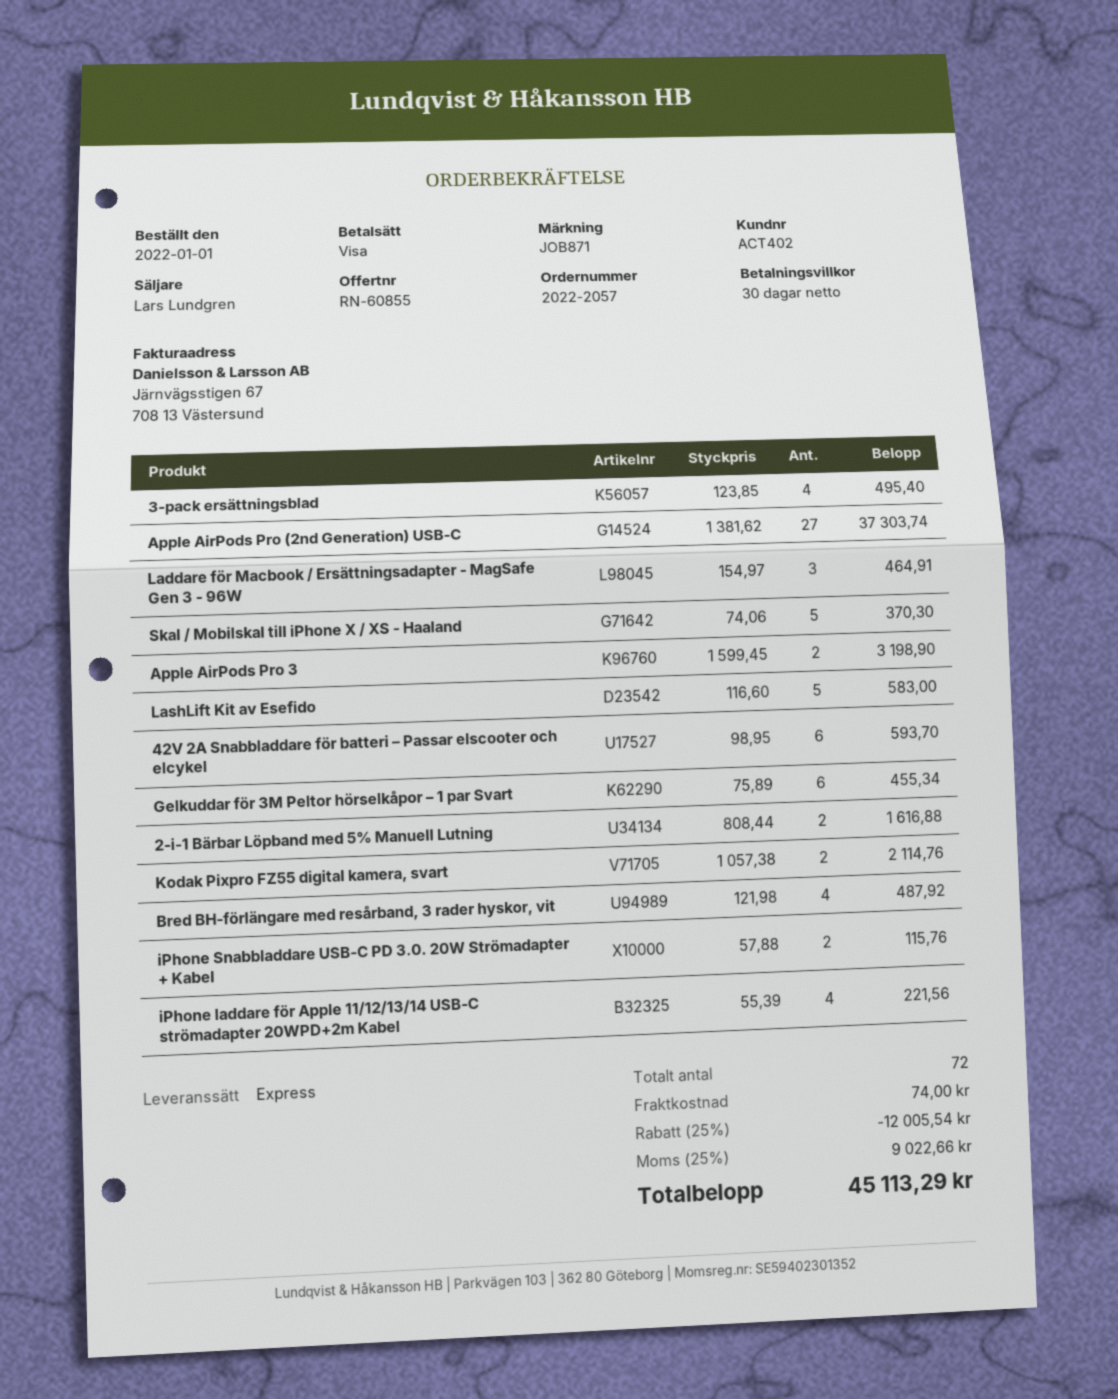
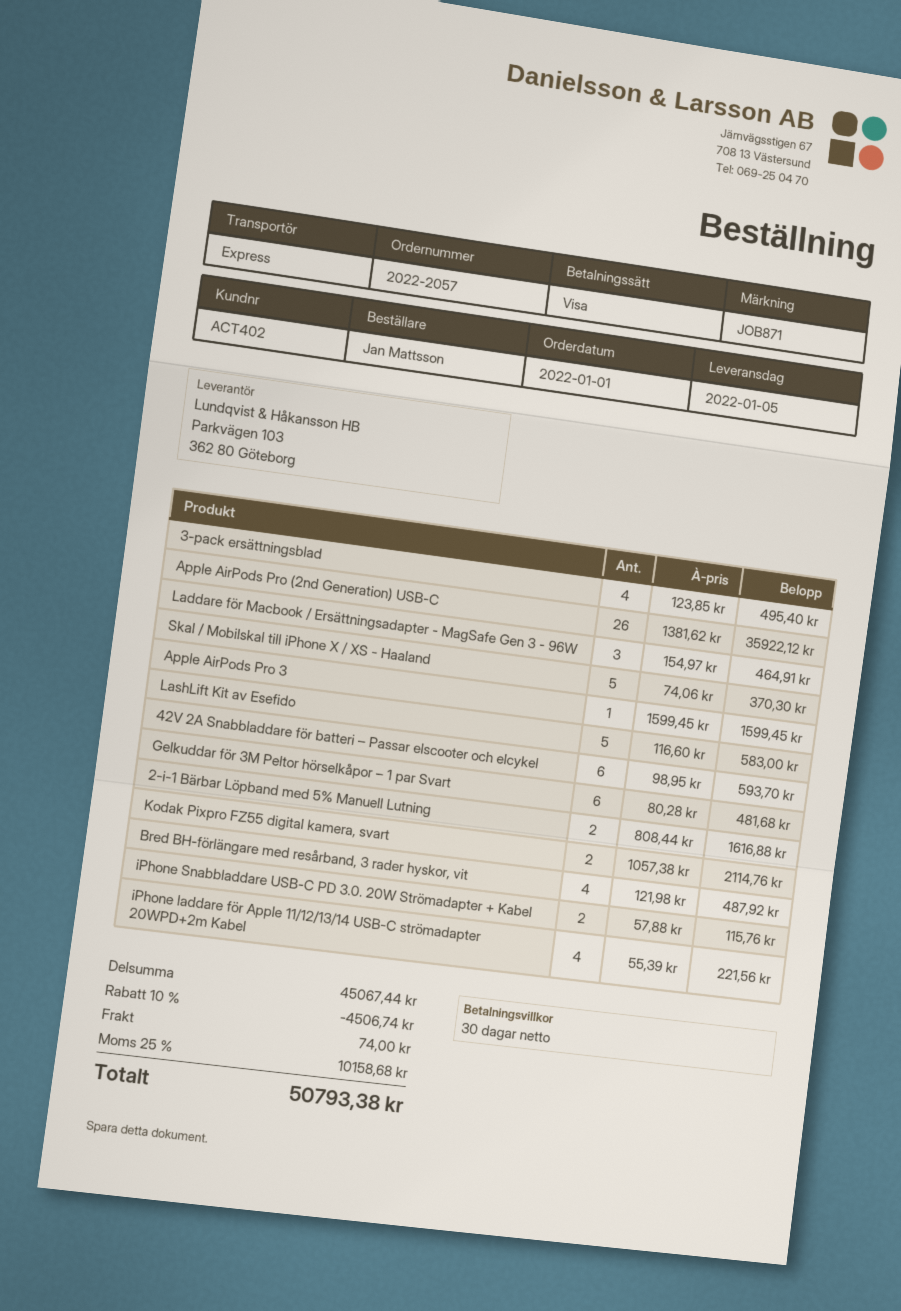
Apple AirPods Pro (2nd Generation) USB-C: 27 x 1381.62 = 37303.74 -> 26 x 1381.62 = 35922.12
Apple AirPods Pro 3: 2 x 1599.45 = 3198.90 -> 1 x 1599.45 = 1599.45
Gelkuddar för 3M Peltor hörselkåpor – 1 par Svart: 6 x 75.89 = 455.34 -> 6 x 80.28 = 481.68
discount: 25% = 12005.54 -> 10% = 4506.74
tax: 25% = 9022.66 -> 25% = 10158.68
total: 45113.29 -> 50793.38

